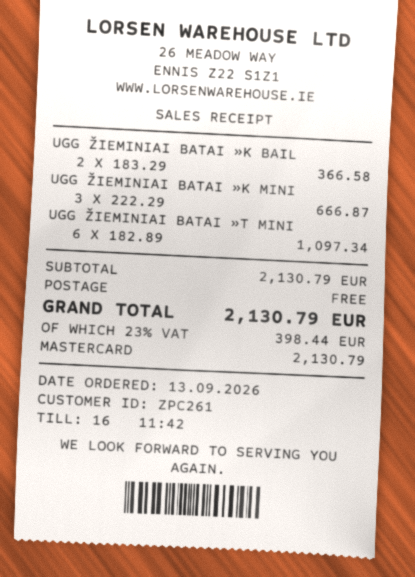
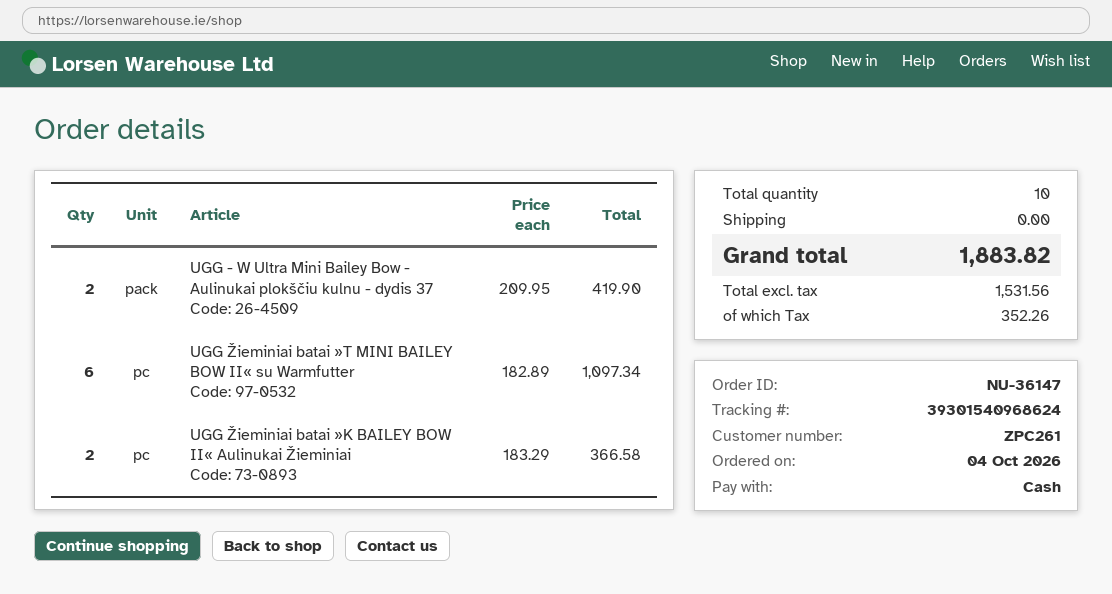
order date: 2026-09-13 -> 2026-10-04
payment method: Mastercard -> cash
UGG ŽIEMINIAI BATAI »K MINI: 3 x 222.29 = 666.87 -> none
UGG - W Ultra Mini Bailey Bow - Aulinukai plokščiu kulnu - dydis 37: none -> 2 x 209.95 = 419.90
tax: 398.44 -> 352.26
total: 2130.79 -> 1883.82

